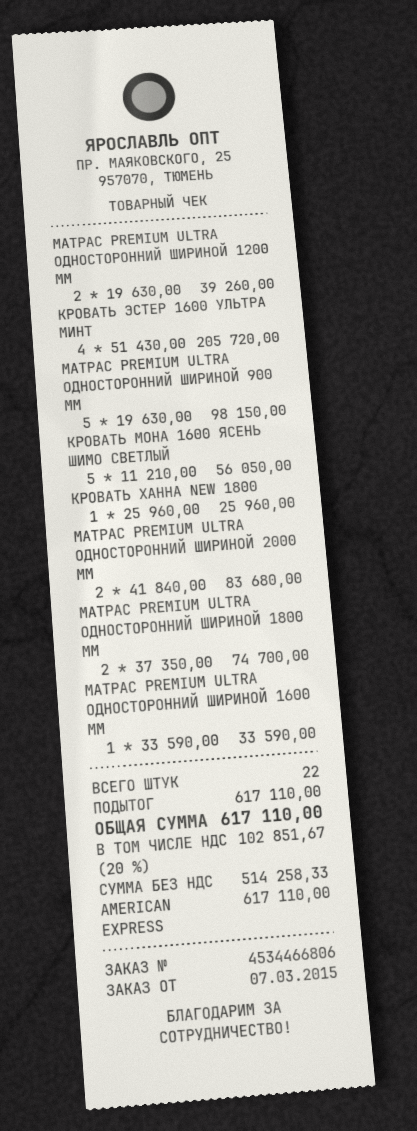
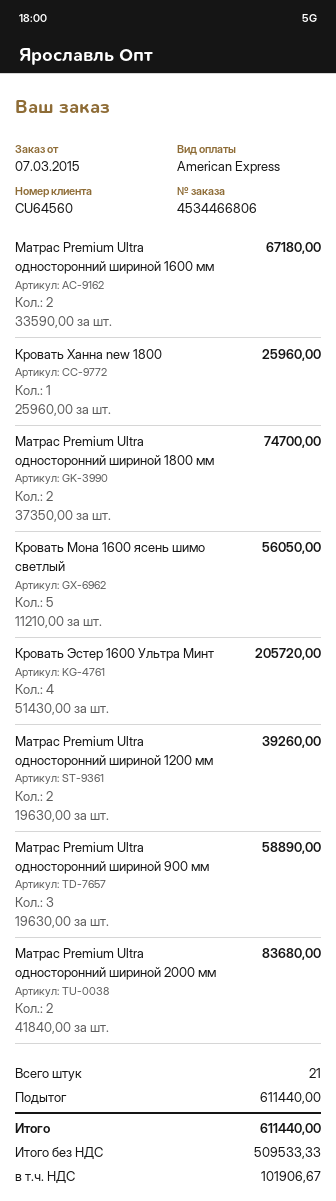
МАТРАС PREMIUM ULTRA ОДНОСТОРОННИЙ ШИРИНОЙ 900 ММ: 5 x 19630.00 = 98150.00 -> 3 x 19630.00 = 58890.00
МАТРАС PREMIUM ULTRA ОДНОСТОРОННИЙ ШИРИНОЙ 1600 ММ: 1 x 33590.00 = 33590.00 -> 2 x 33590.00 = 67180.00
total quantity: 22 -> 21
subtotal: 617110.00 -> 611440.00
net: 514258.33 -> 509533.33
tax: 102851.67 -> 101906.67
total: 617110.00 -> 611440.00

